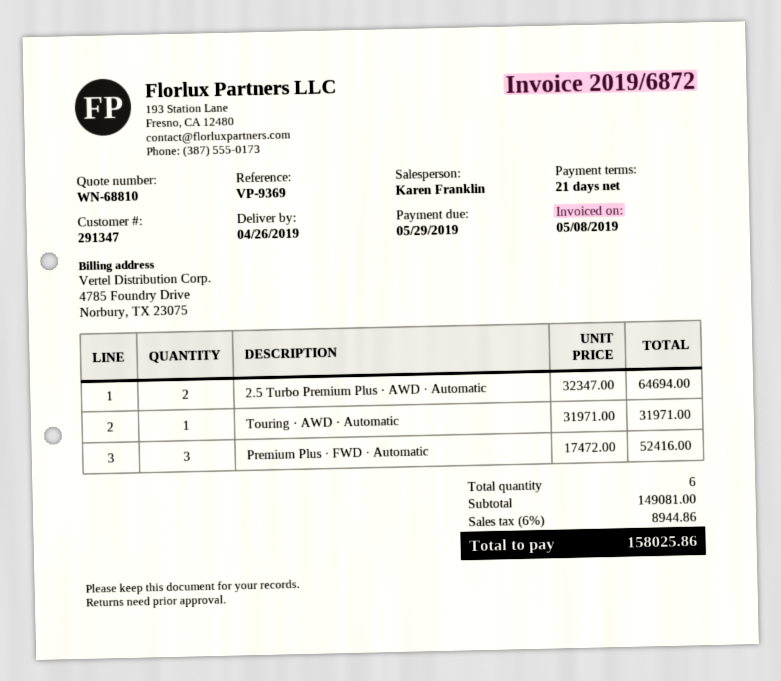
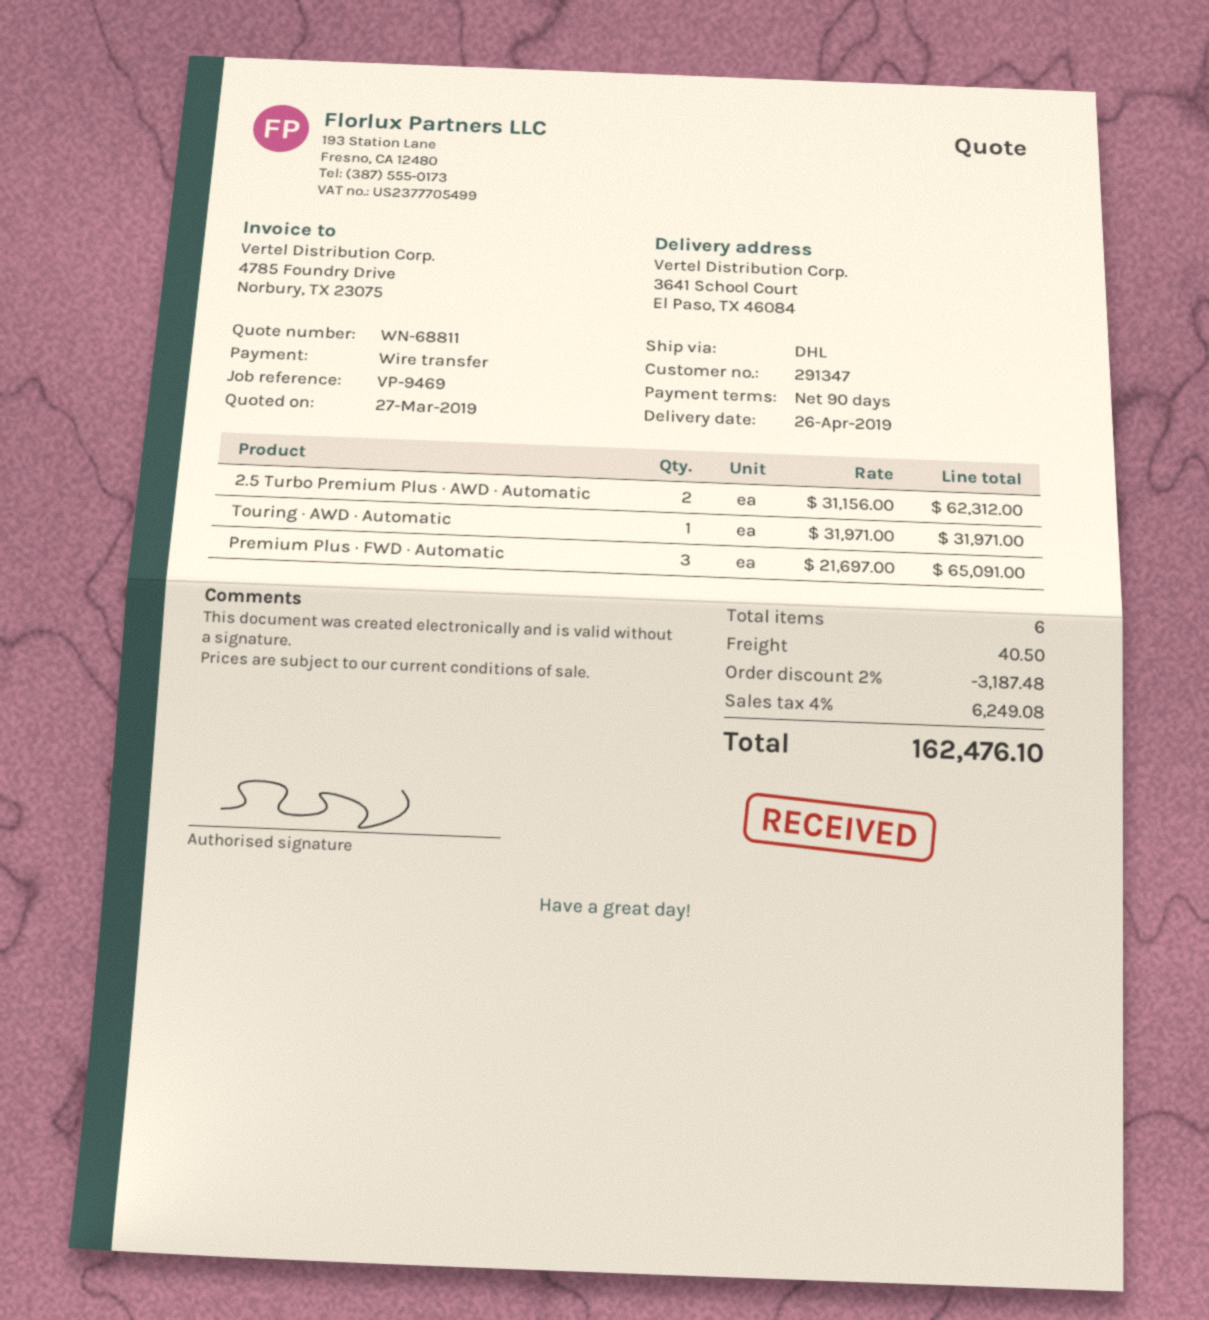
quote number: WN-68810 -> WN-68811
payment terms: 21 days -> 90 days
reference: VP-9369 -> VP-9469
2.5 Turbo Premium Plus · AWD · Automatic: 2 x 32347.00 = 64694.00 -> 2 x 31156.00 = 62312.00
Premium Plus · FWD · Automatic: 3 x 17472.00 = 52416.00 -> 3 x 21697.00 = 65091.00
discount: none -> 2% = 3187.48
shipping: none -> 40.50
tax: 6% = 8944.86 -> 4% = 6249.08
total: 158025.86 -> 162476.10

